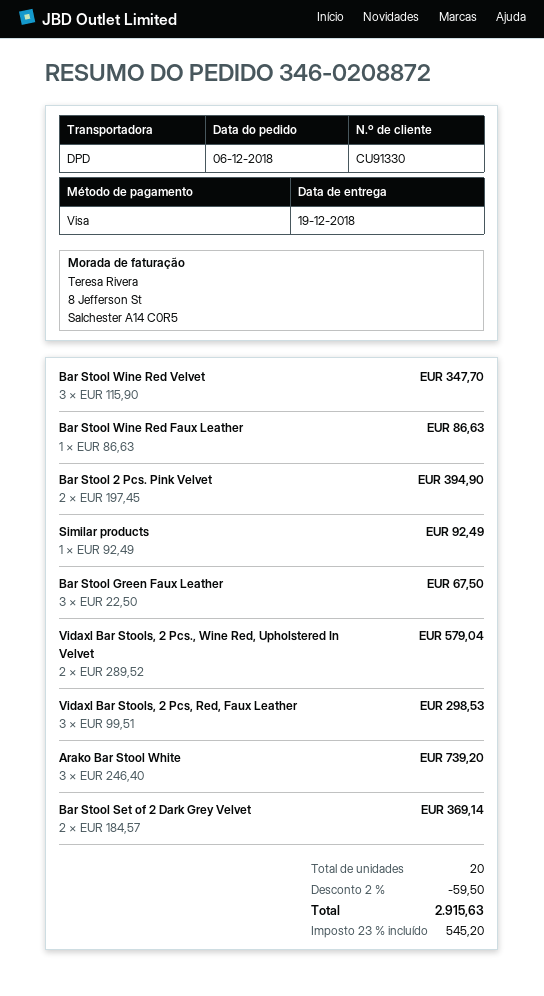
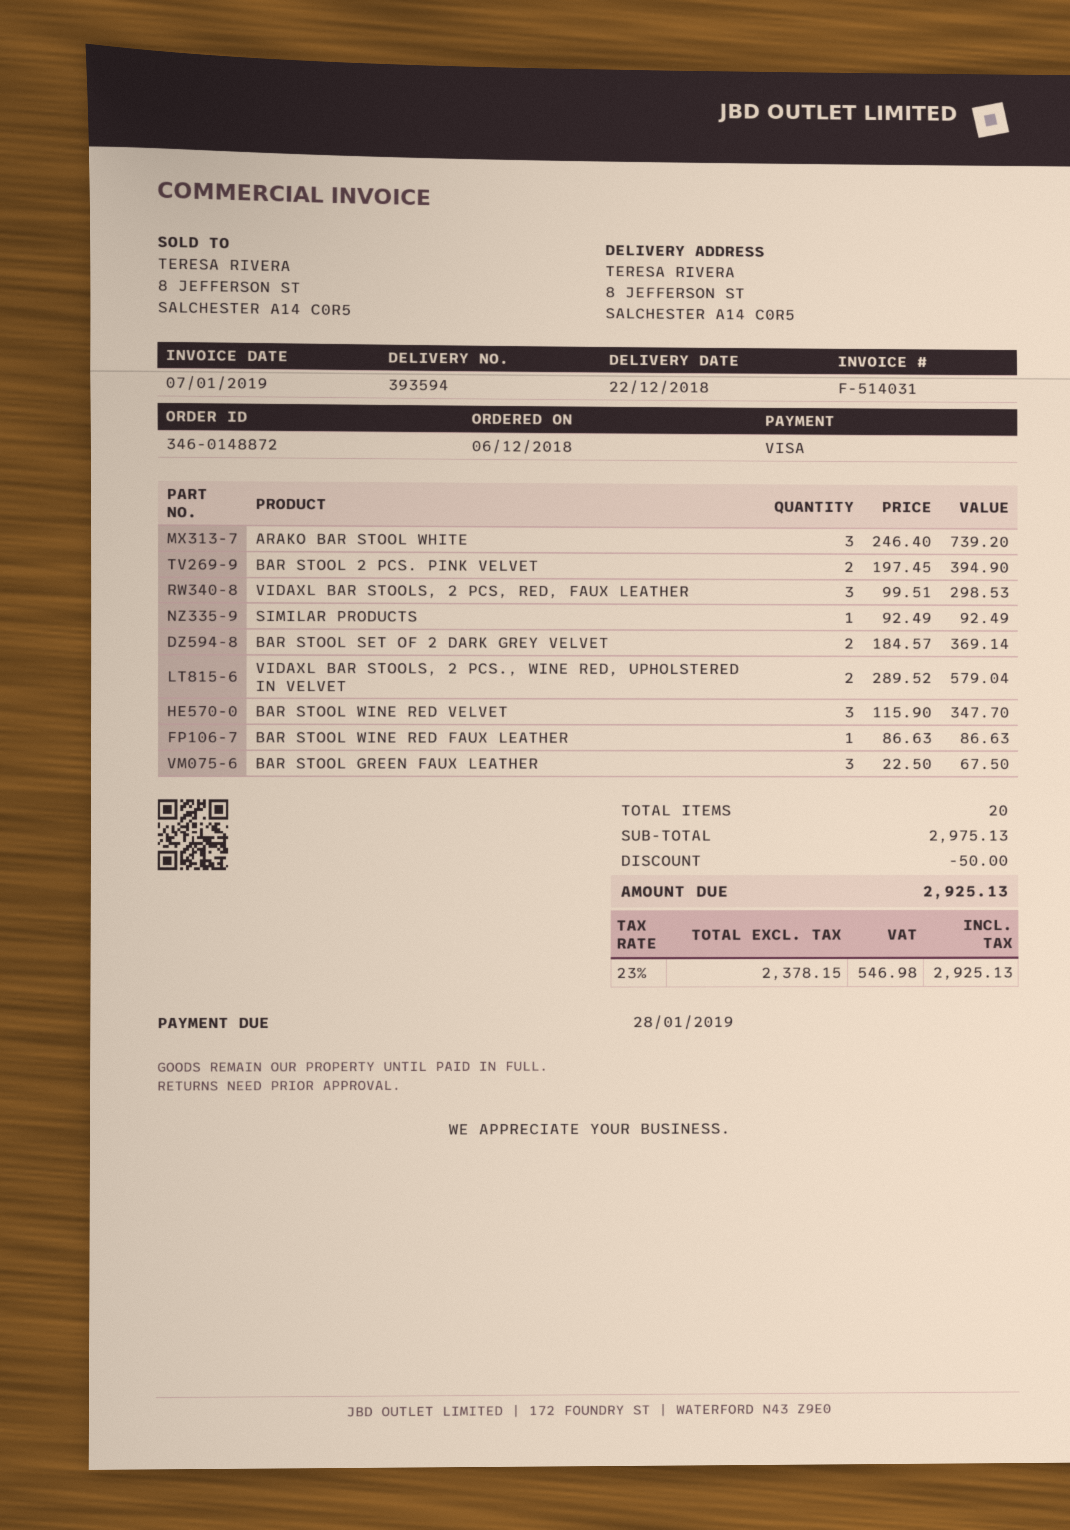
order number: 346-0208872 -> 346-0148872
delivery date: 2018-12-19 -> 2018-12-22
discount: 59.50 -> 50.00
tax: 23% = 545.20 -> 23% = 546.98
total: 2915.63 -> 2925.13

